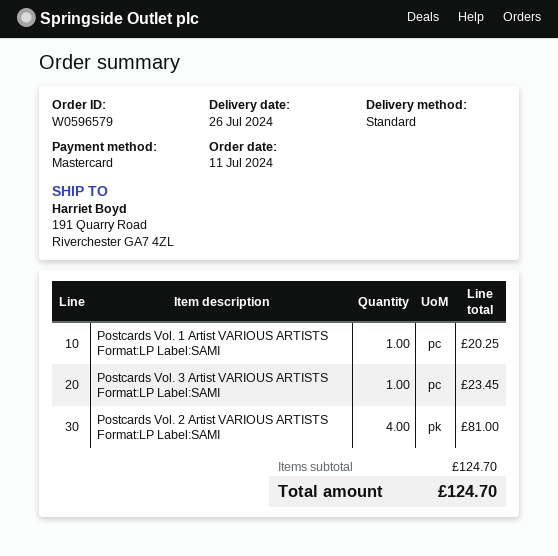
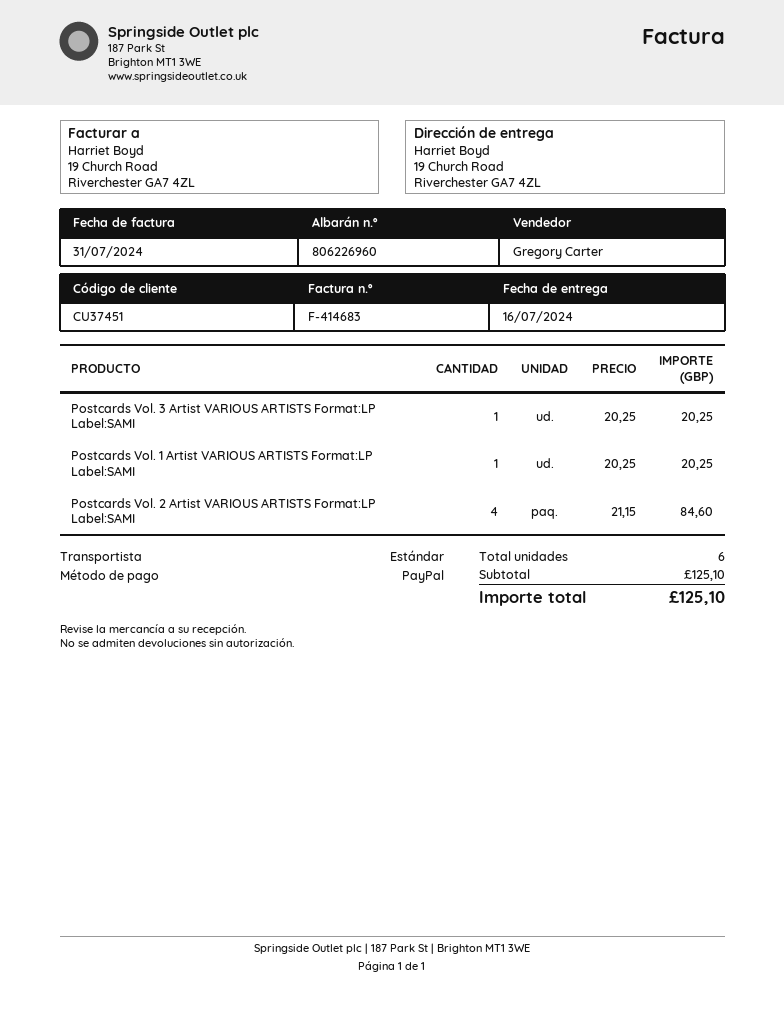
delivery date: 2024-07-26 -> 2024-07-16
payment method: Mastercard -> PayPal
ship to: 191 Quarry Road, Riverchester GA7 4ZL -> 19 Church Road, Riverchester GA7 4ZL
Postcards Vol. 3 Artist VARIOUS ARTISTS Format:LP Label:SAMI: 1 for 23.45 -> 1 for 20.25
Postcards Vol. 2 Artist VARIOUS ARTISTS Format:LP Label:SAMI: 4 for 81.00 -> 4 for 84.60
subtotal: 124.70 -> 125.10
total: 124.70 -> 125.10

